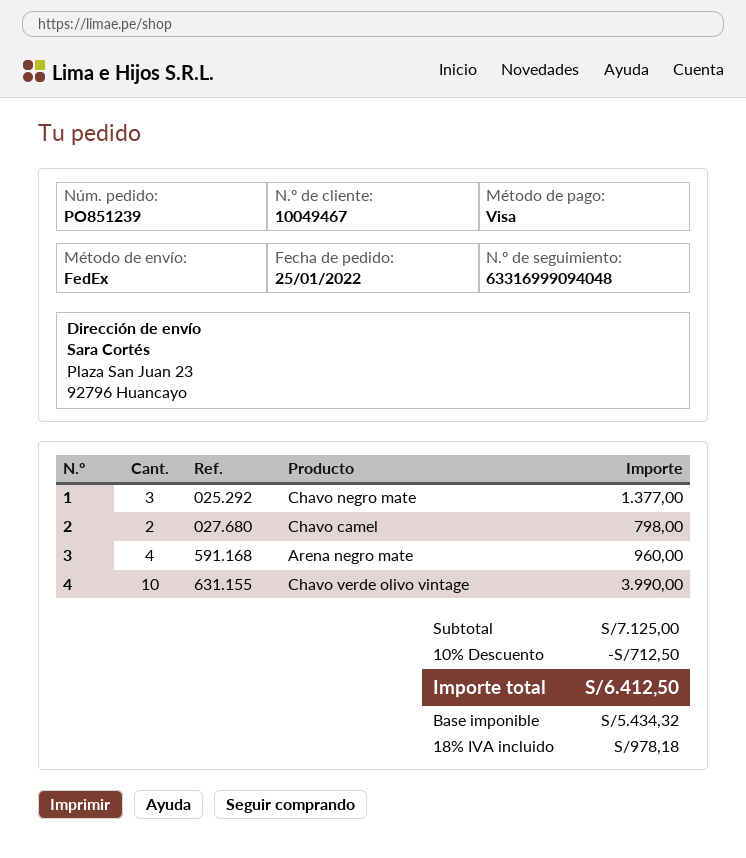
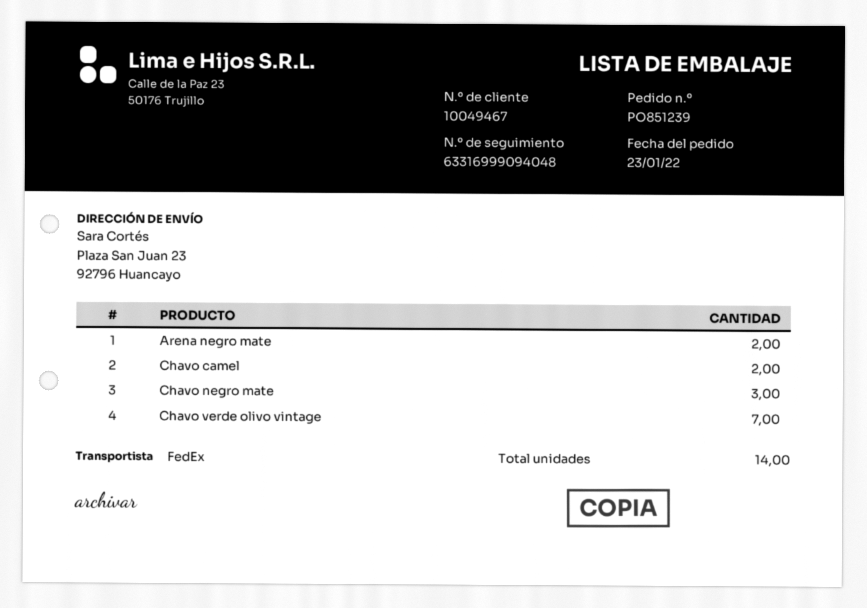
order date: 2022-01-25 -> 2022-01-23
Arena negro mate: 4 -> 2
Chavo verde olivo vintage: 10 -> 7

